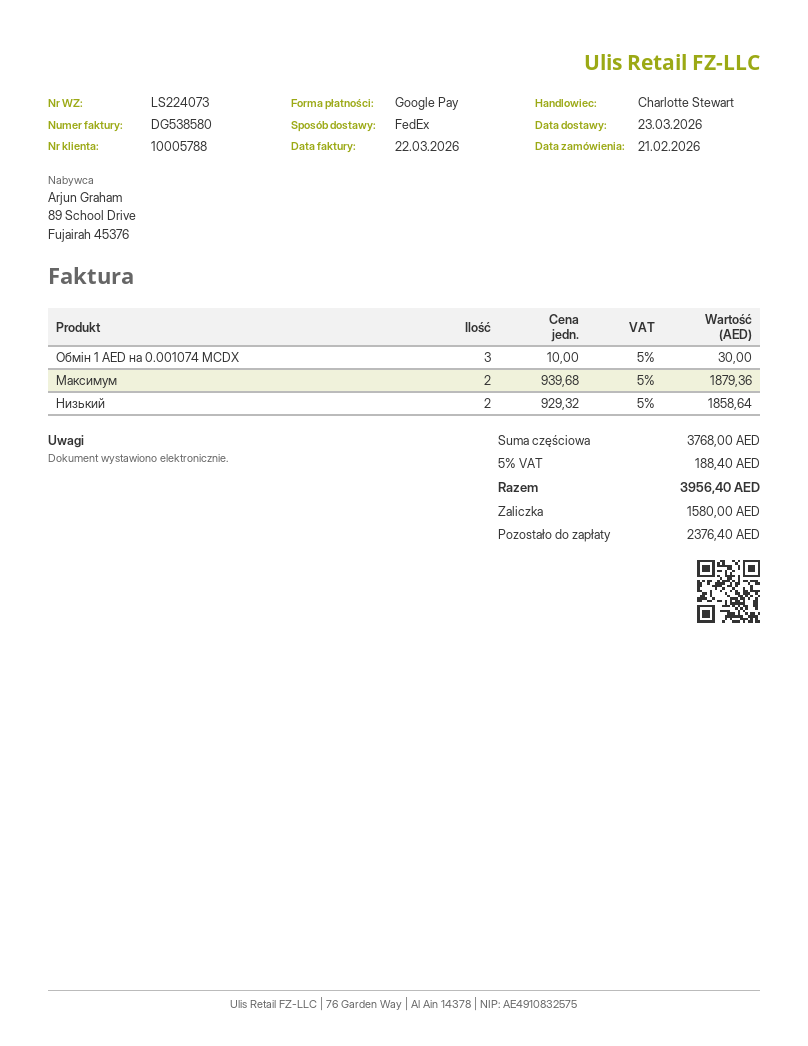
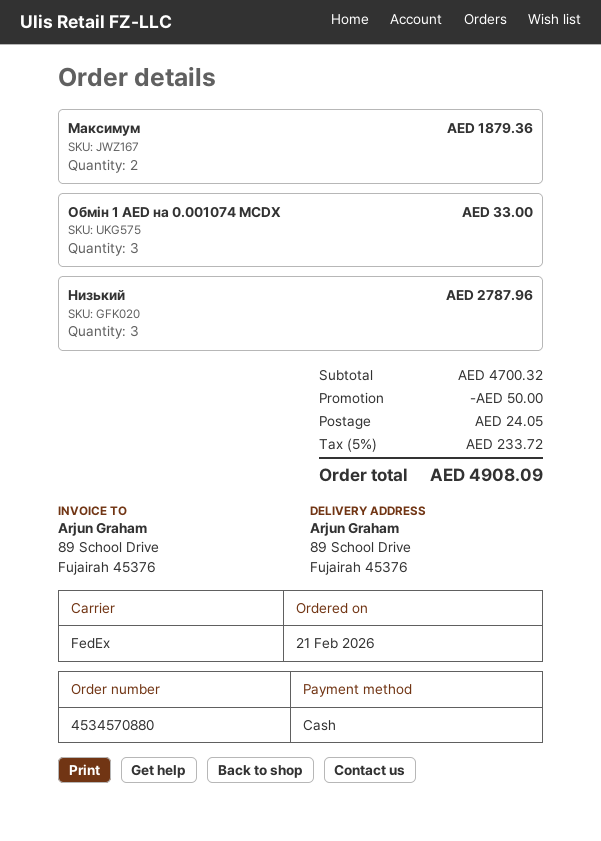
payment method: Google Pay -> cash
Обмін 1 AED на 0.001074 MCDX: 3 for 30.00 -> 3 for 33.00
Низький: 2 for 1858.64 -> 3 for 2787.96
subtotal: 3768.00 -> 4700.32
discount: none -> 50.00
shipping: none -> 24.05
tax: 5% = 188.40 -> 5% = 233.72
total: 3956.40 -> 4908.09

